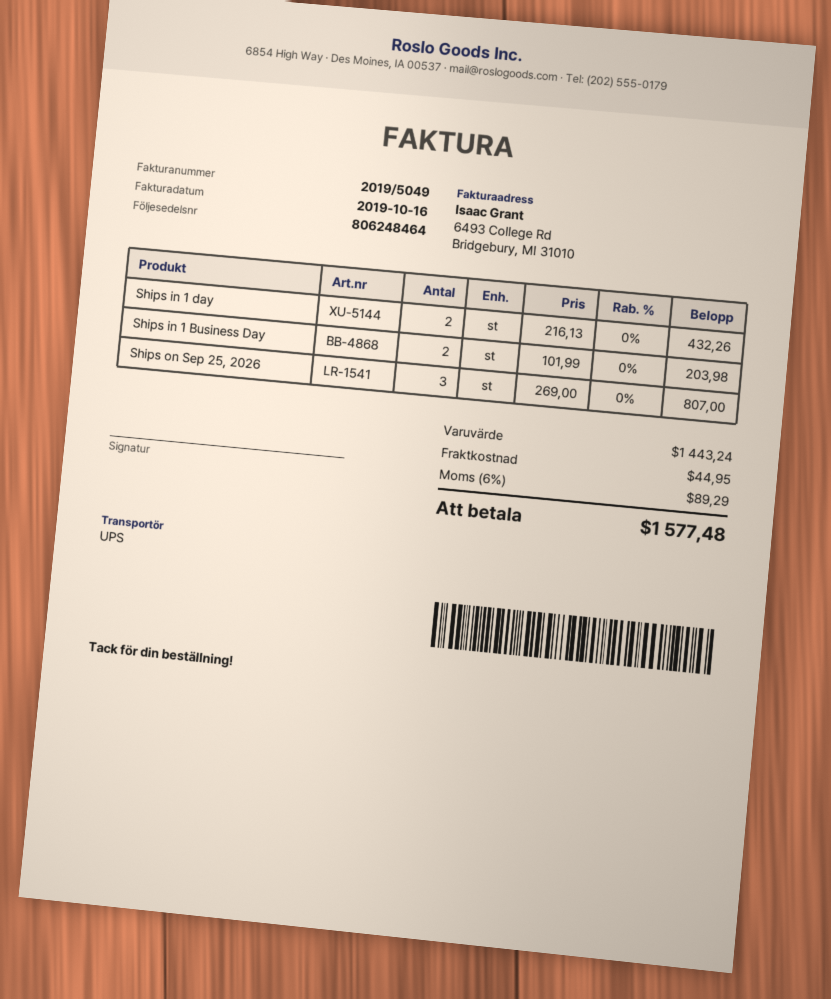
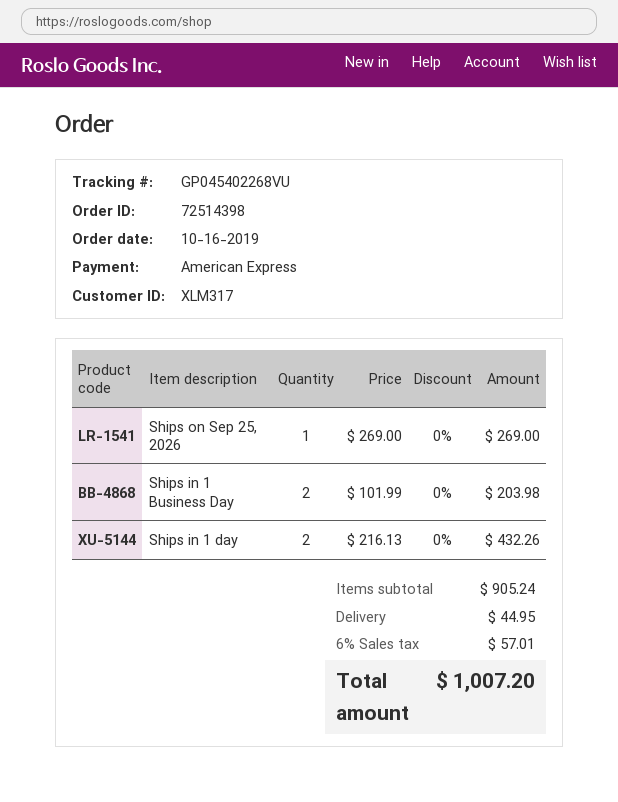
Ships on Sep 25, 2026: 3 x 269.00 = 807.00 -> 1 x 269.00 = 269.00
subtotal: 1443.24 -> 905.24
tax: 6% = 89.29 -> 6% = 57.01
total: 1577.48 -> 1007.20

